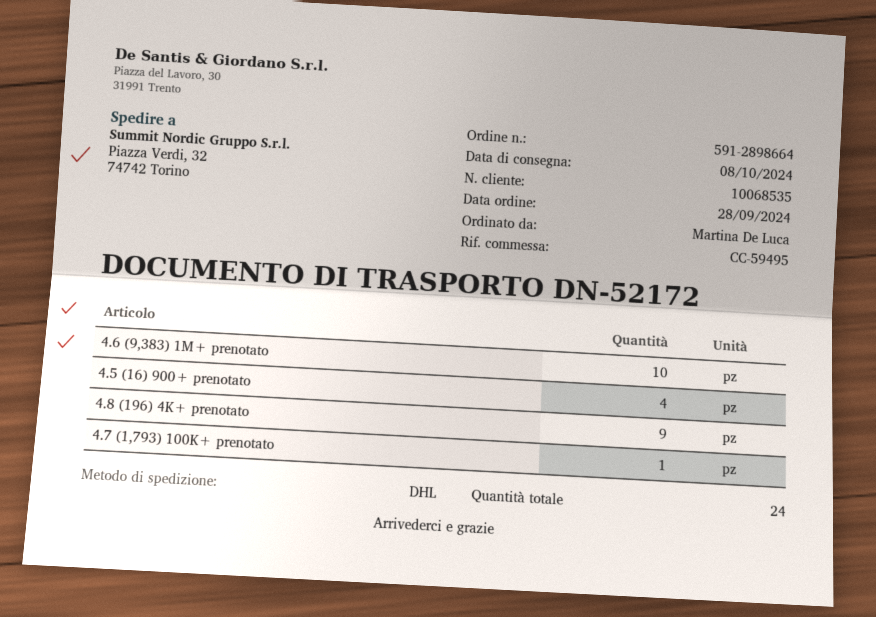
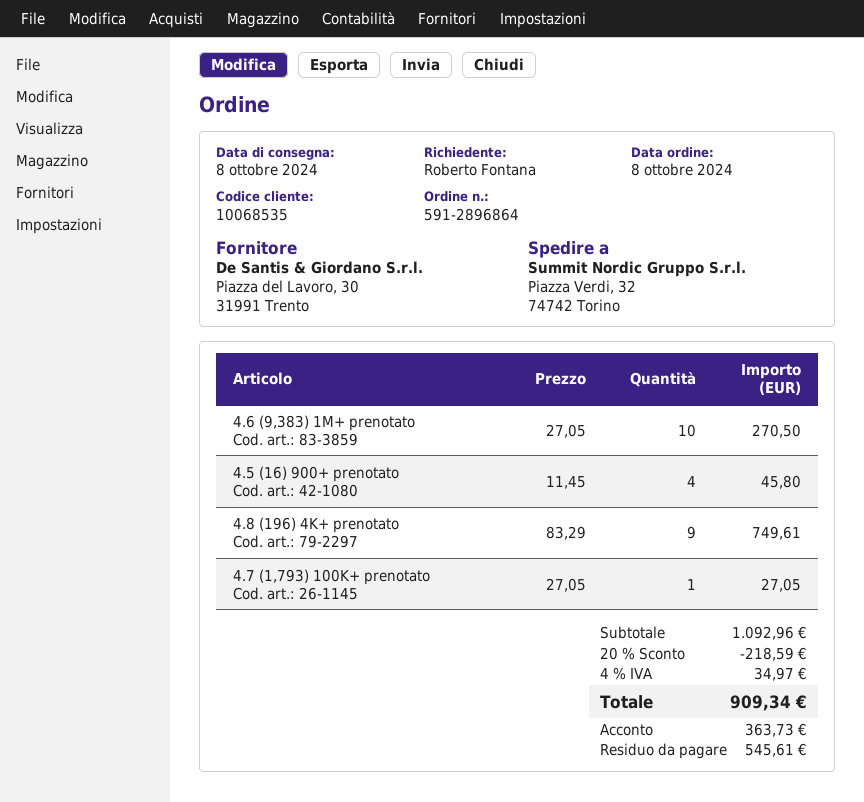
order number: 591-2898664 -> 591-2896864
order date: 2024-09-28 -> 2024-10-08
ordered by: Martina De Luca -> Roberto Fontana

